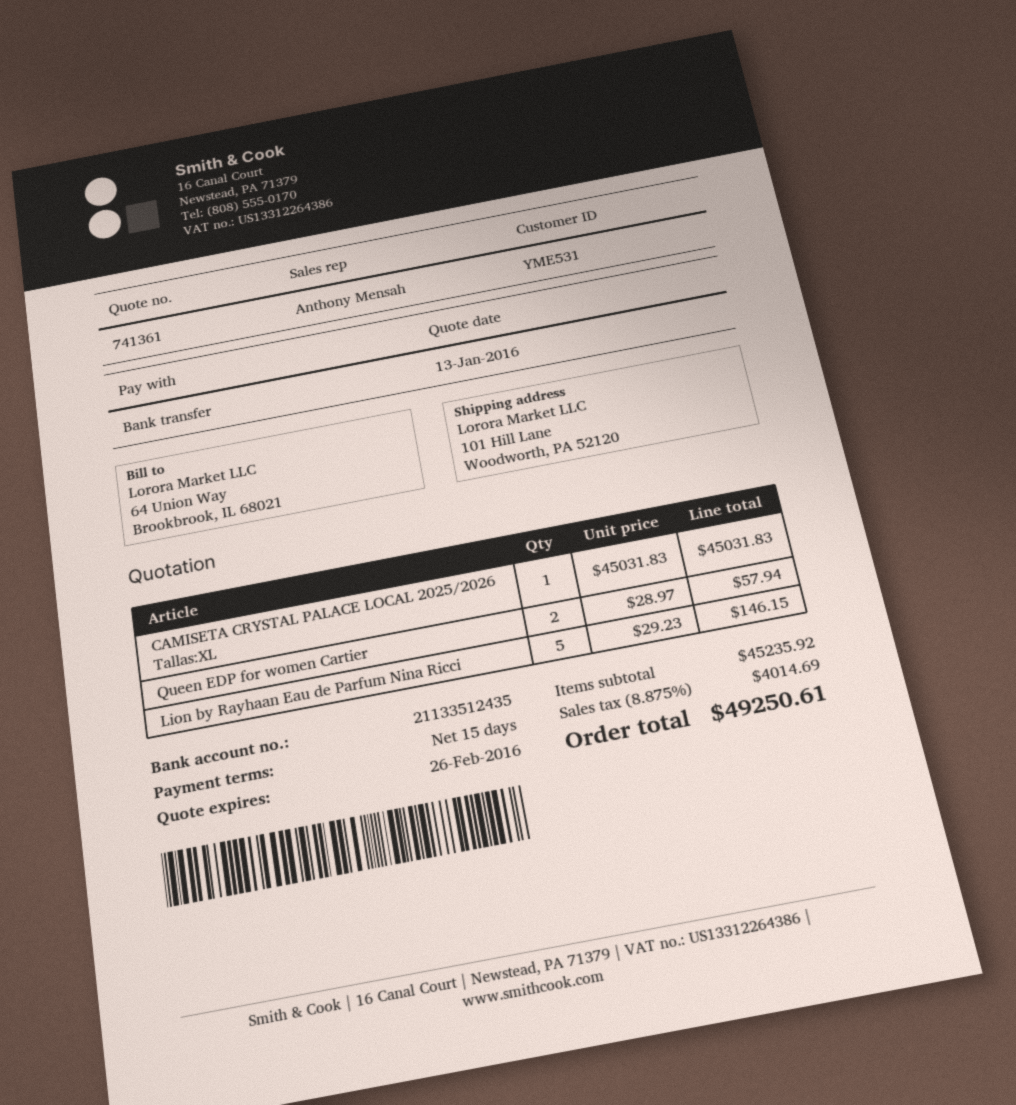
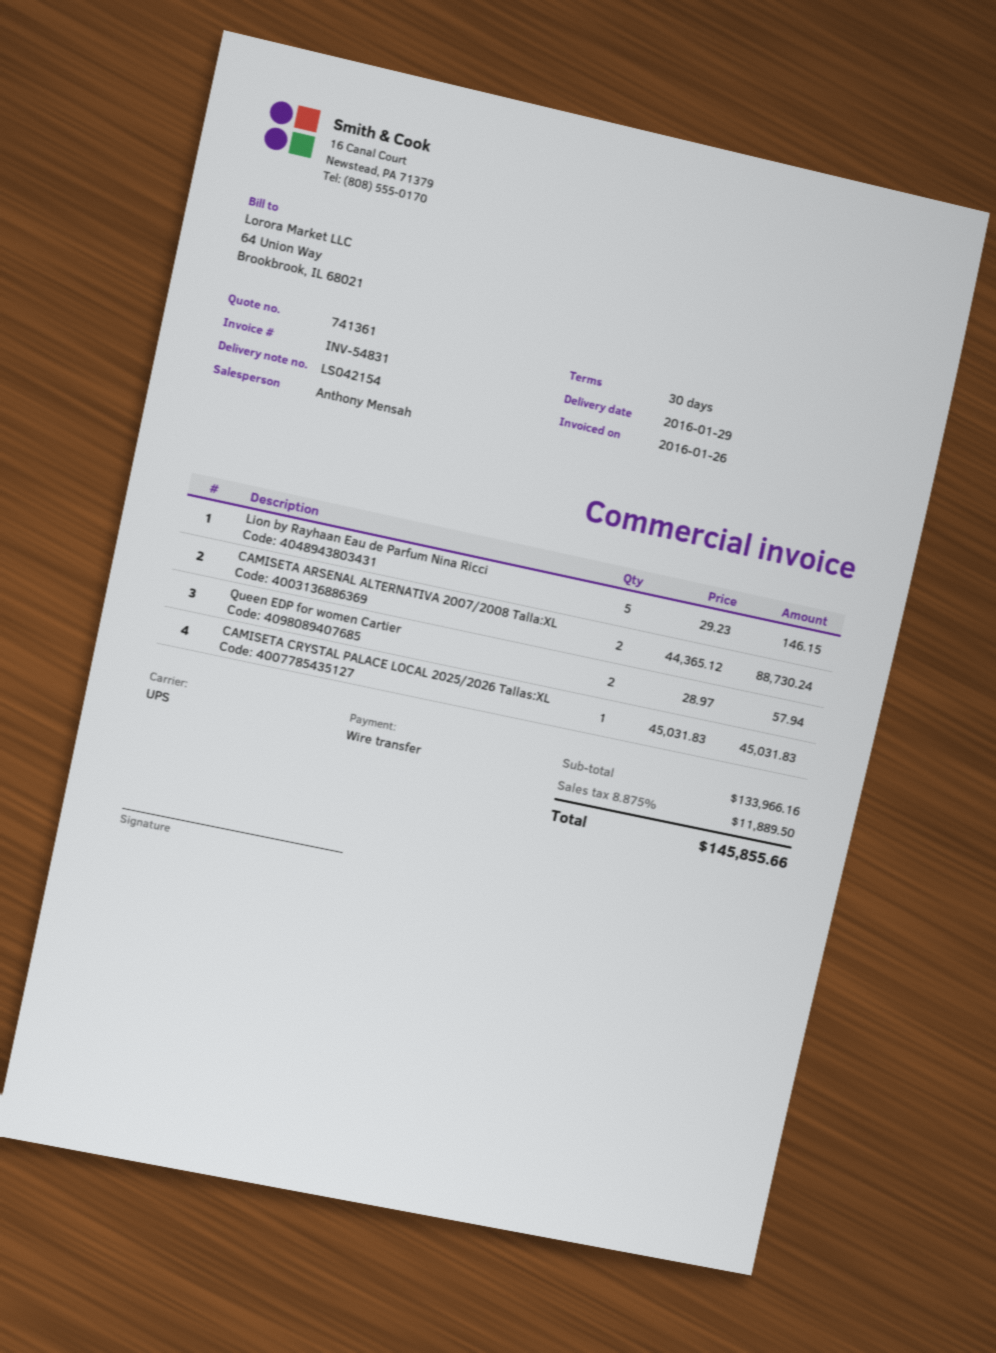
payment terms: 15 days -> 30 days
CAMISETA ARSENAL ALTERNATIVA 2007/2008 Talla:XL: none -> 2 x 44365.12 = 88730.24
subtotal: 45235.92 -> 133966.16
tax: 8.875% = 4014.69 -> 8.875% = 11889.50
total: 49250.61 -> 145855.66

